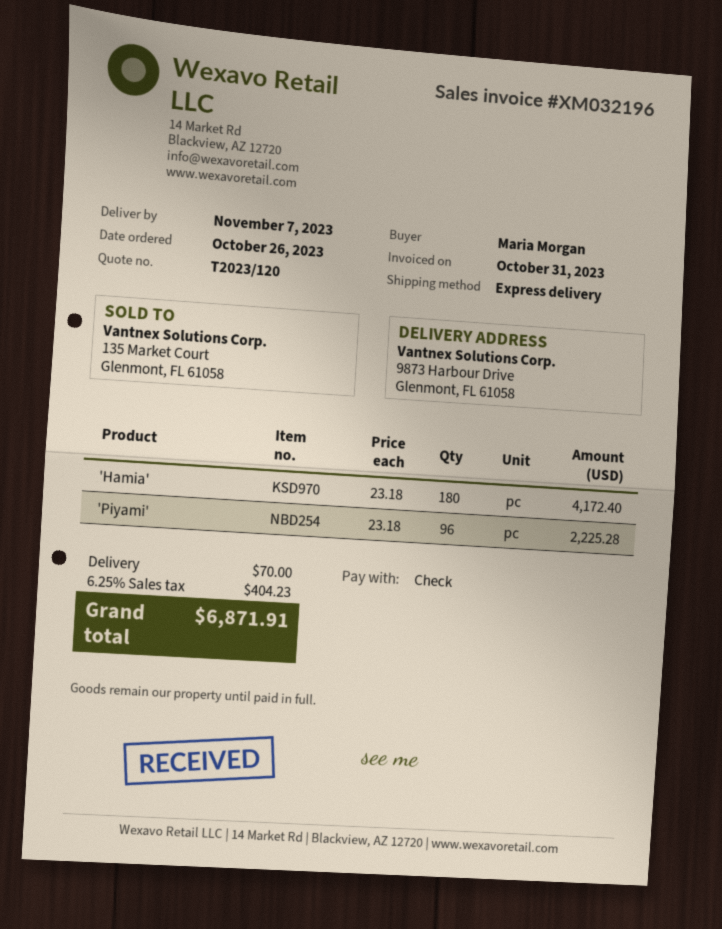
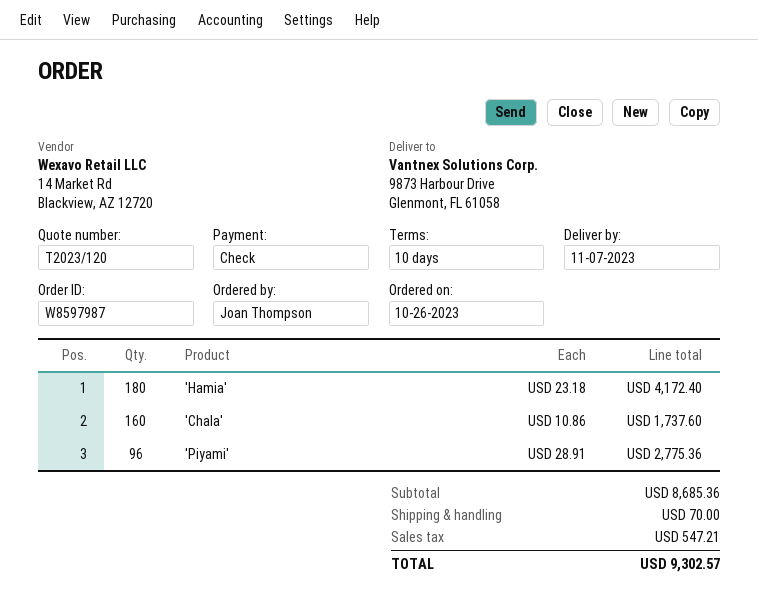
ordered by: Maria Morgan -> Joan Thompson
'Piyami': 96 x 23.18 = 2225.28 -> 96 x 28.91 = 2775.36
'Chala': none -> 160 x 10.86 = 1737.60
tax: 404.23 -> 547.21
total: 6871.91 -> 9302.57

